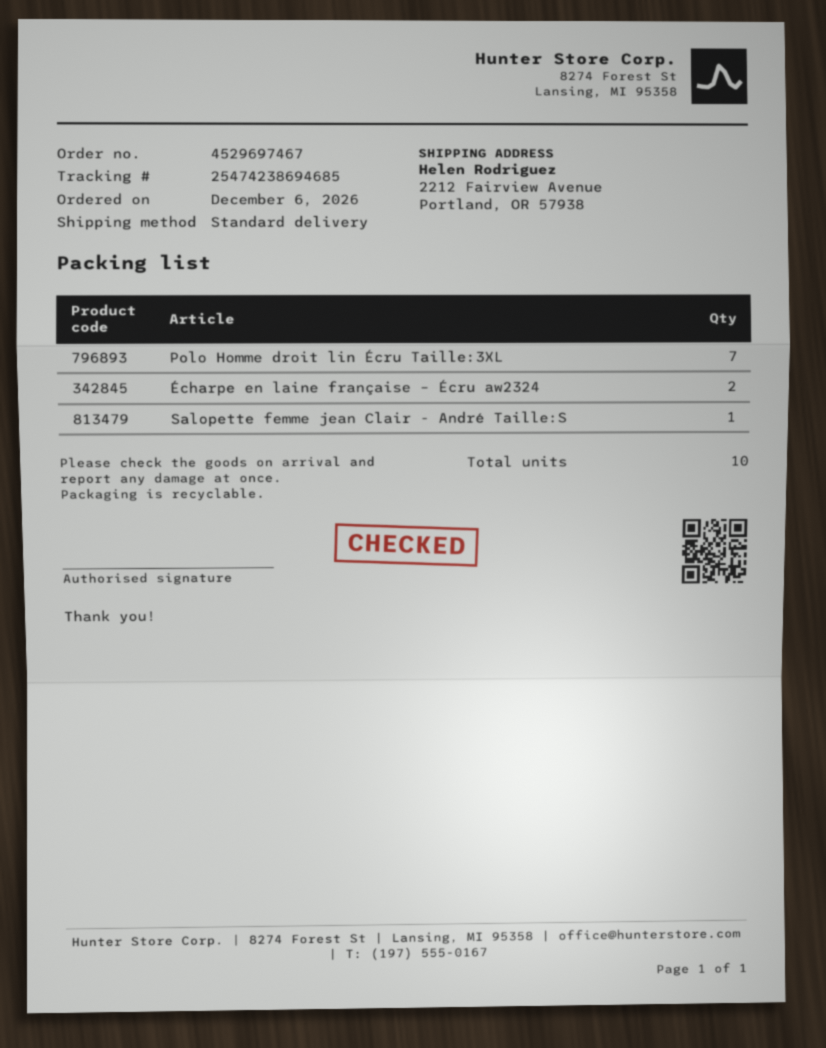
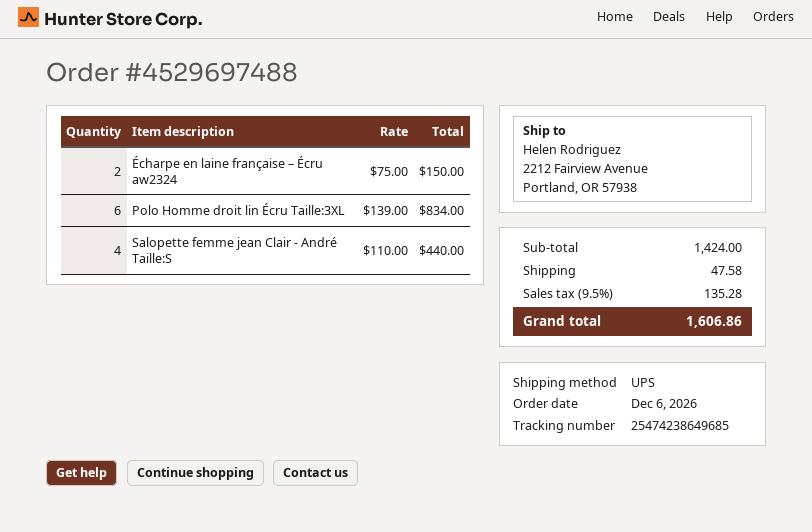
order number: 4529697467 -> 4529697488
shipping method: standard -> UPS
tracking number: 25474238694685 -> 25474238649685
Polo Homme droit lin Écru Taille:3XL: 7 -> 6
Salopette femme jean Clair - André Taille:S: 1 -> 4

